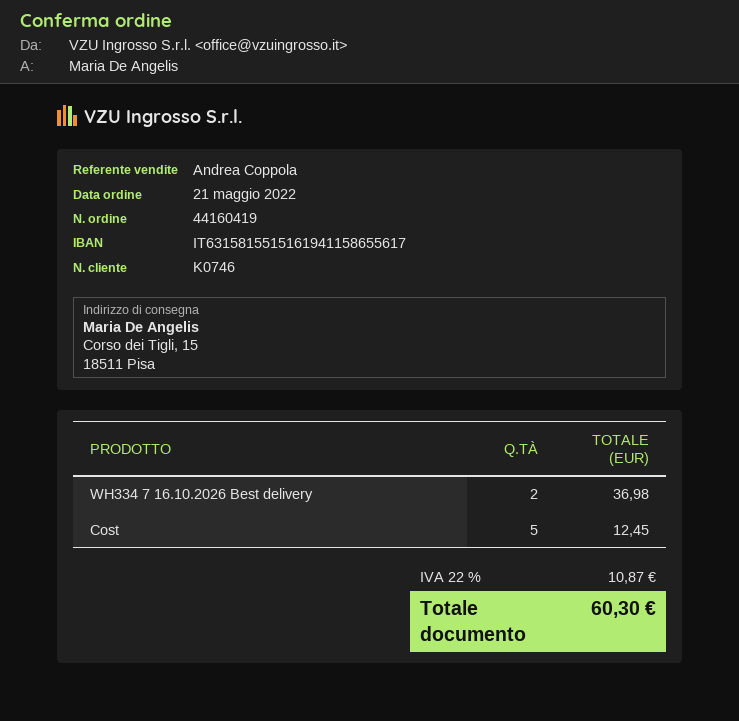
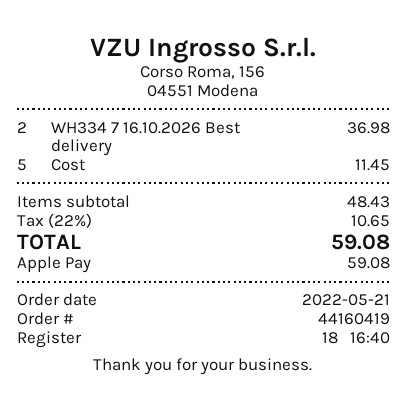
Cost: 5 for 12.45 -> 5 for 11.45
tax: 22% = 10.87 -> 22% = 10.65
total: 60.30 -> 59.08

